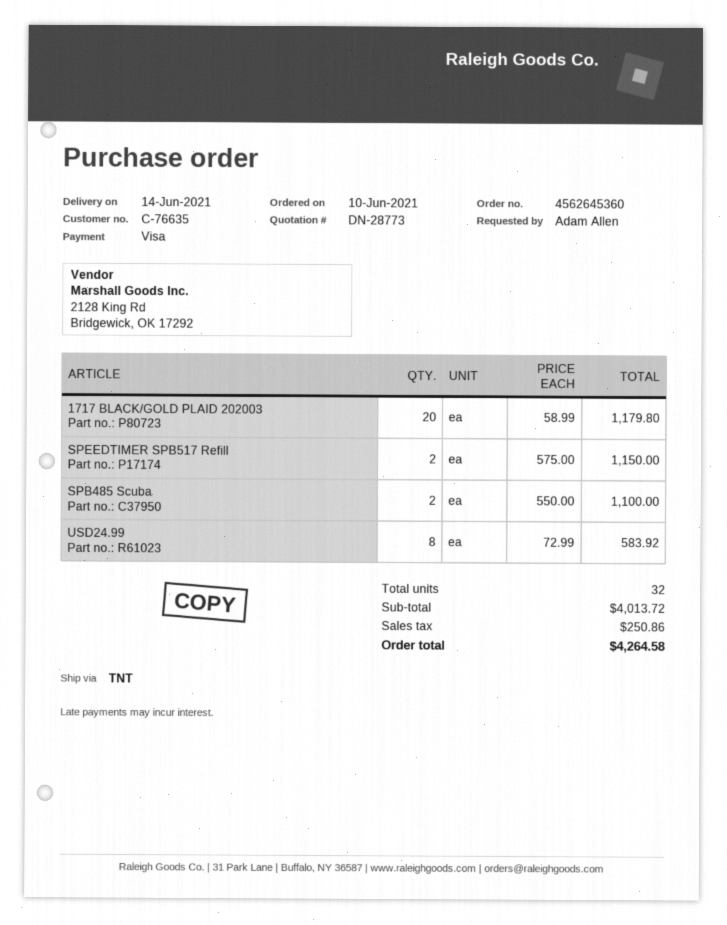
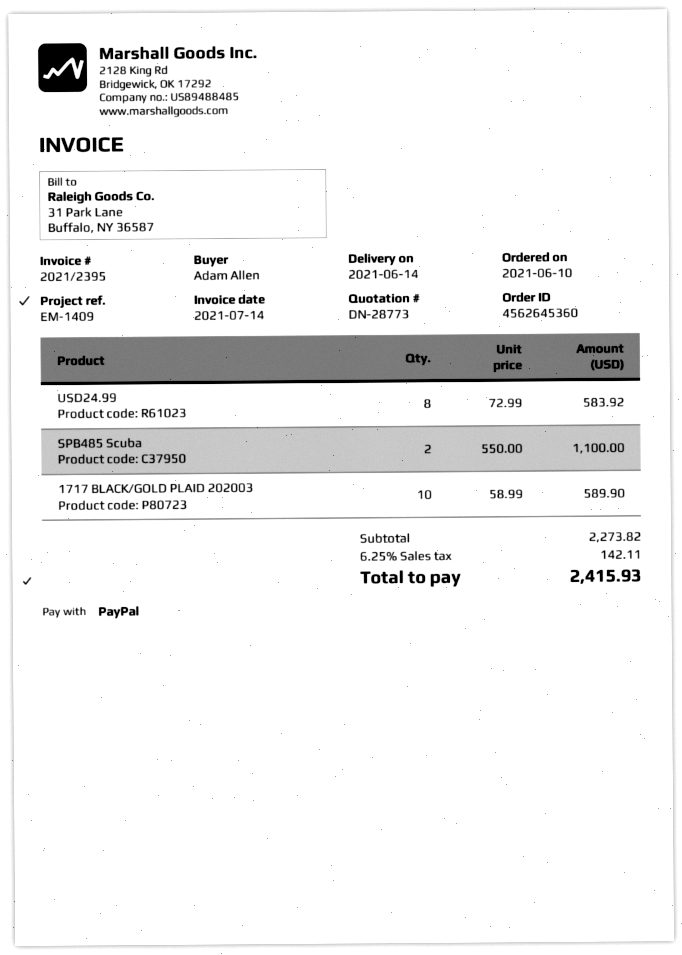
payment method: Visa -> PayPal
1717 BLACK/GOLD PLAID 202003: 20 x 58.99 = 1179.80 -> 10 x 58.99 = 589.90
SPEEDTIMER SPB517 Refill: 2 x 575.00 = 1150.00 -> none
subtotal: 4013.72 -> 2273.82
tax: 250.86 -> 142.11
total: 4264.58 -> 2415.93

